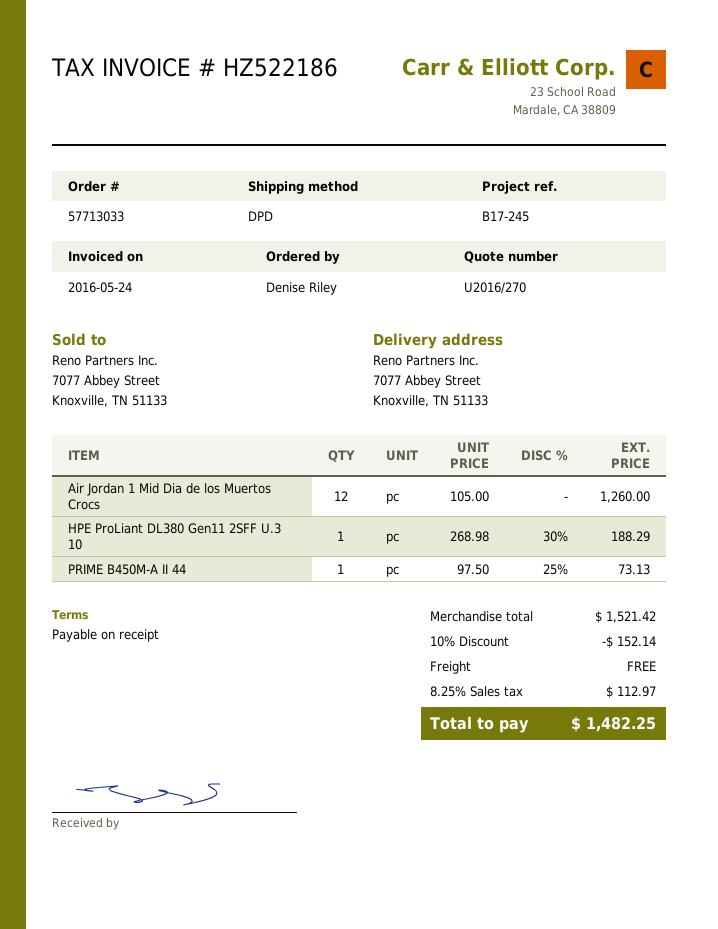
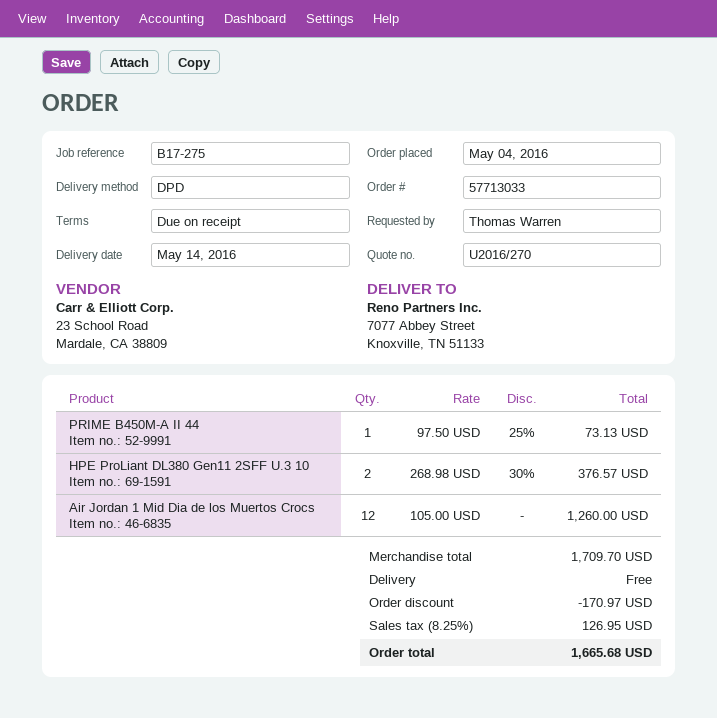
reference: B17-245 -> B17-275
ordered by: Denise Riley -> Thomas Warren
HPE ProLiant DL380 Gen11 2SFF U.3 10: 1 x 268.98 - 30% = 188.29 -> 2 x 268.98 - 30% = 376.57
subtotal: 1521.42 -> 1709.70
discount: 152.14 -> 170.97
tax: 8.25% = 112.97 -> 8.25% = 126.95
total: 1482.25 -> 1665.68

